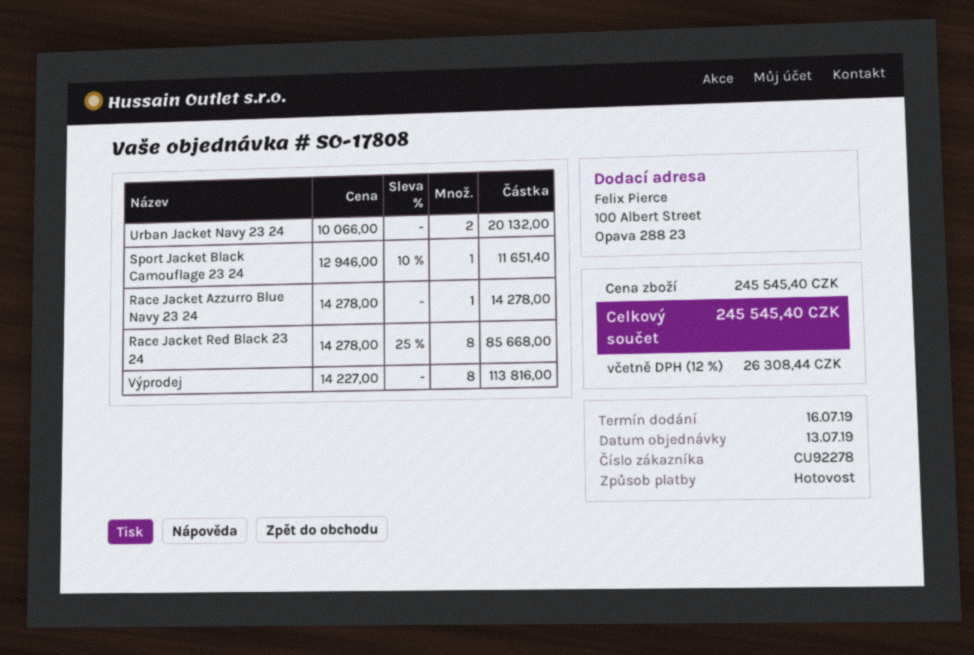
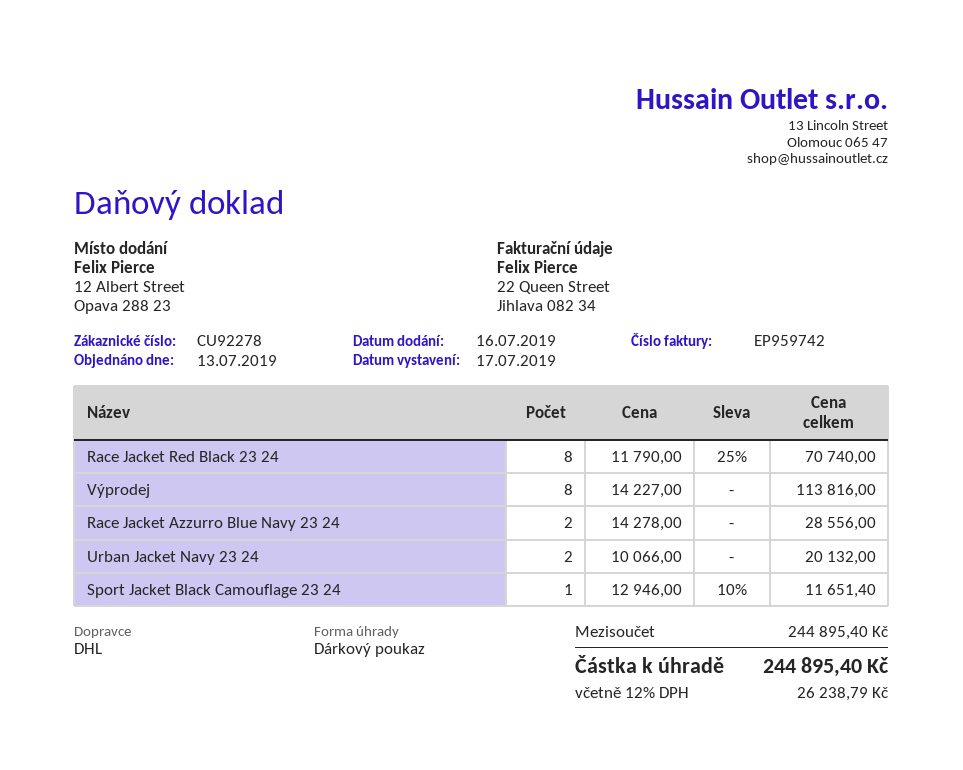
payment method: cash -> gift card
ship to: 100 Albert Street, Opava 288 23 -> 12 Albert Street, Opava 288 23
Race Jacket Azzurro Blue Navy 23 24: 1 x 14278.00 = 14278.00 -> 2 x 14278.00 = 28556.00
Race Jacket Red Black 23 24: 8 x 14278.00 - 25% = 85668.00 -> 8 x 11790.00 - 25% = 70740.00
subtotal: 245545.40 -> 244895.40
tax: 12% = 26308.44 -> 12% = 26238.79
total: 245545.40 -> 244895.40

